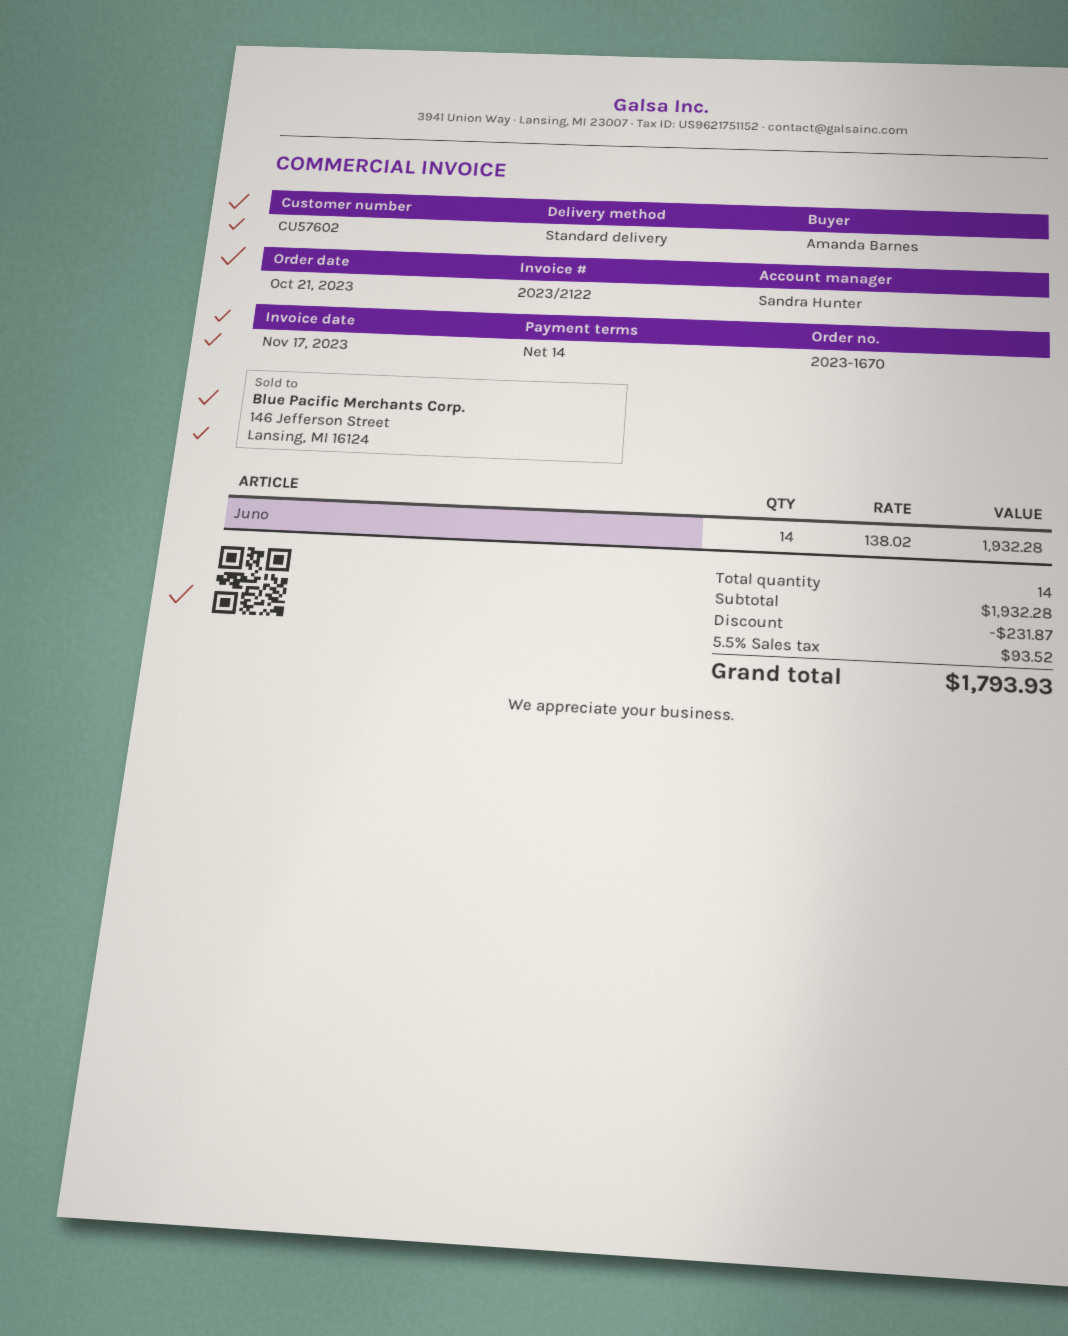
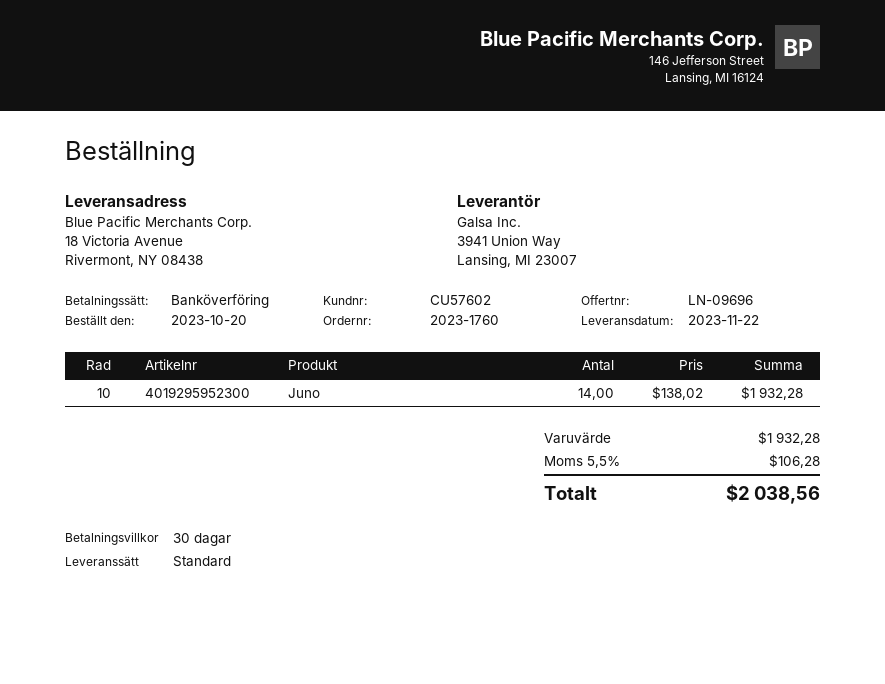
order number: 2023-1670 -> 2023-1760
order date: 2023-10-21 -> 2023-10-20
payment terms: 14 days -> 30 days
discount: 231.87 -> none
tax: 5.5% = 93.52 -> 5.5% = 106.28
total: 1793.93 -> 2038.56

